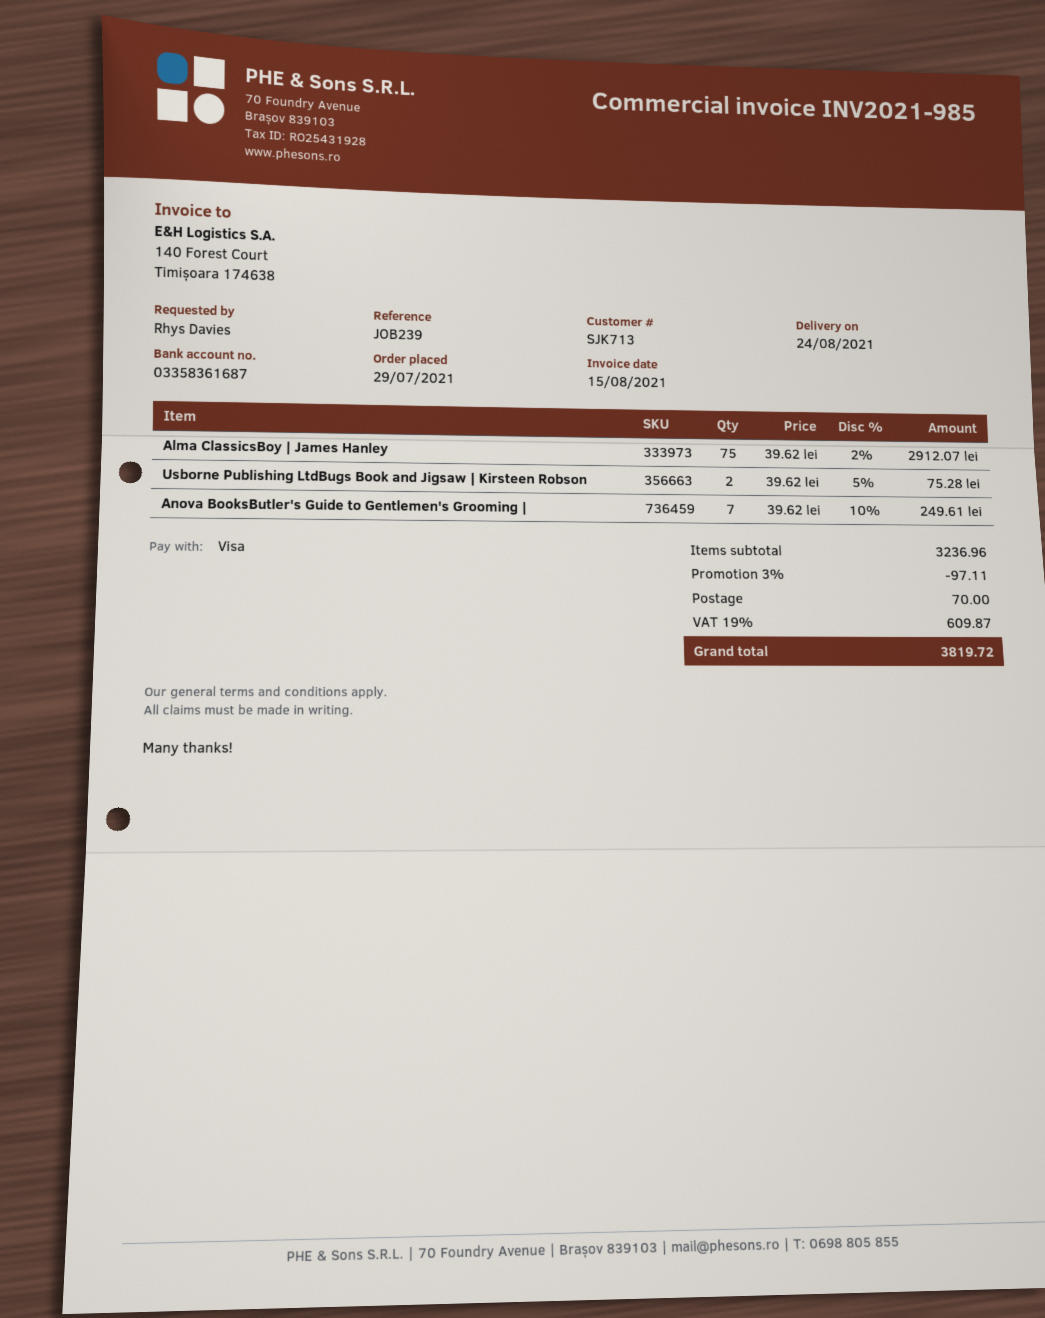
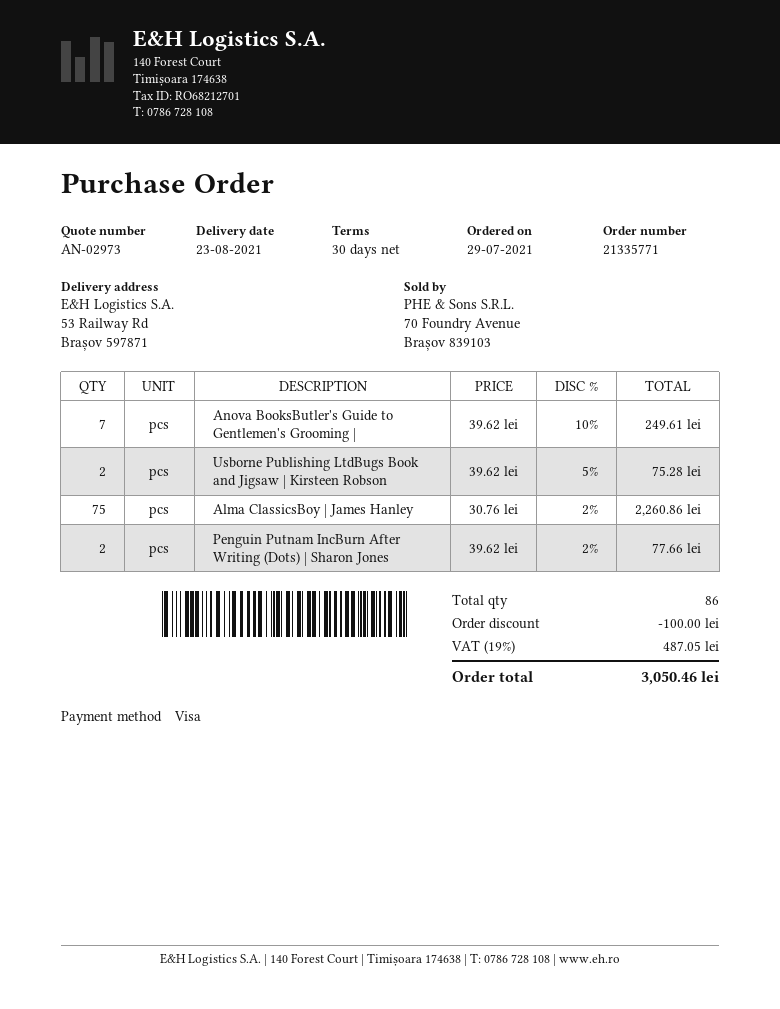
delivery date: 2021-08-24 -> 2021-08-23
Alma ClassicsBoy | James Hanley: 75 x 39.62 - 2% = 2912.07 -> 75 x 30.76 - 2% = 2260.86
Penguin Putnam IncBurn After Writing (Dots) | Sharon Jones: none -> 2 x 39.62 - 2% = 77.66
discount: 97.11 -> 100.00
shipping: 70.00 -> none
tax: 19% = 609.87 -> 19% = 487.05
total: 3819.72 -> 3050.46

